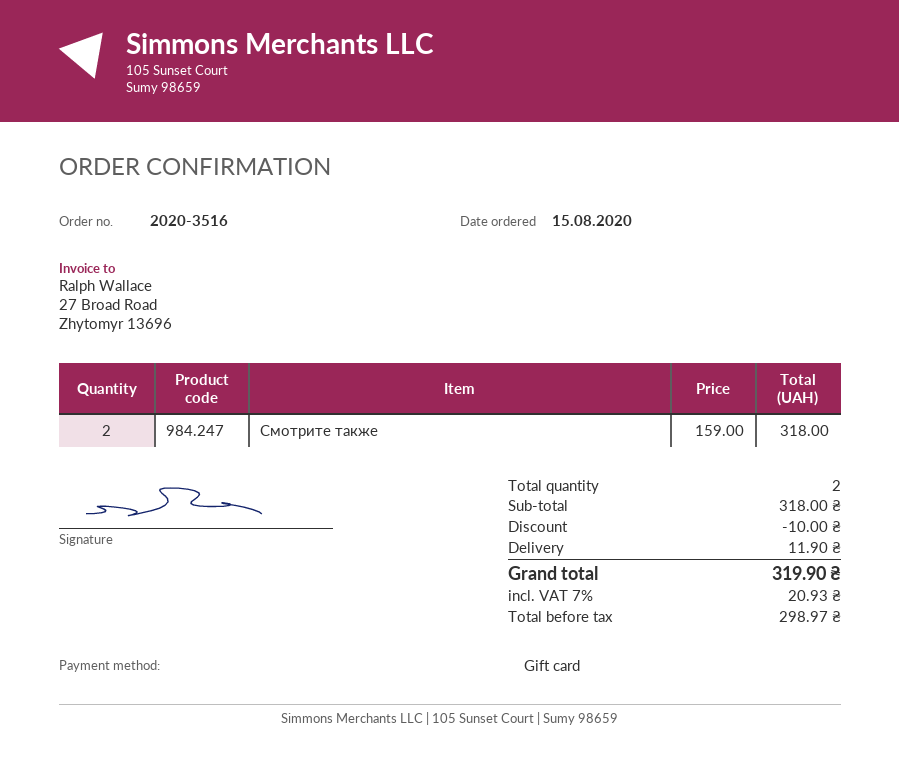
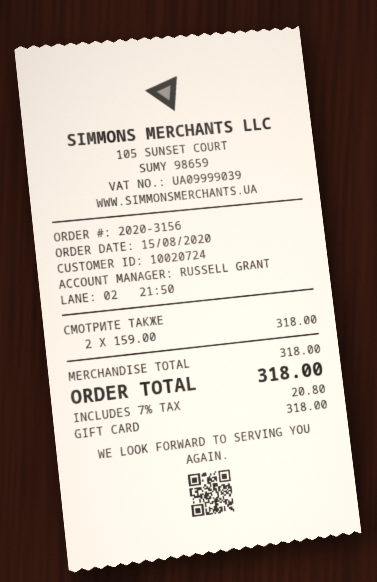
order number: 2020-3516 -> 2020-3156
discount: 10.00 -> none
shipping: 11.90 -> none
tax: 7% = 20.93 -> 7% = 20.80
total: 319.90 -> 318.00

